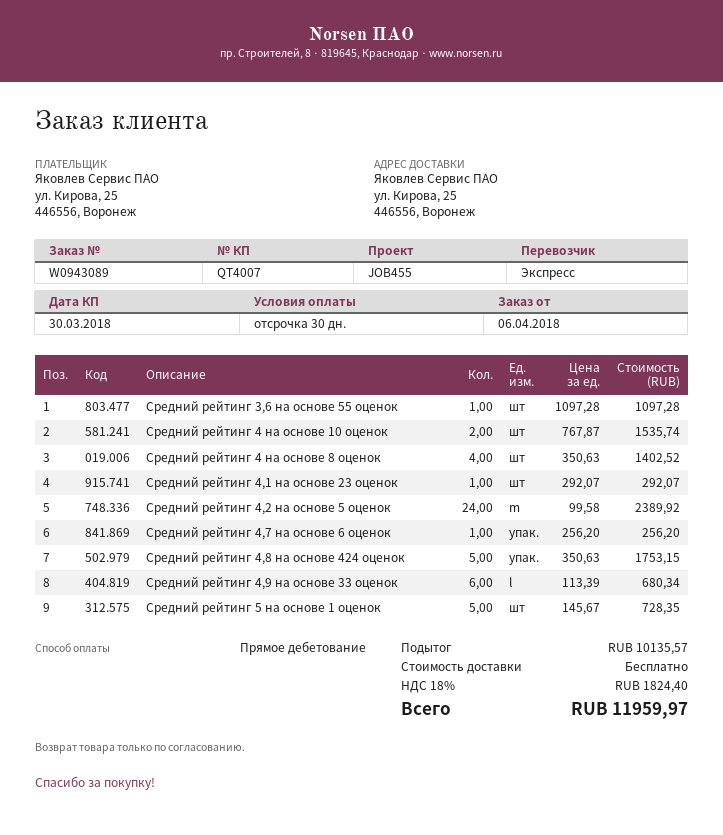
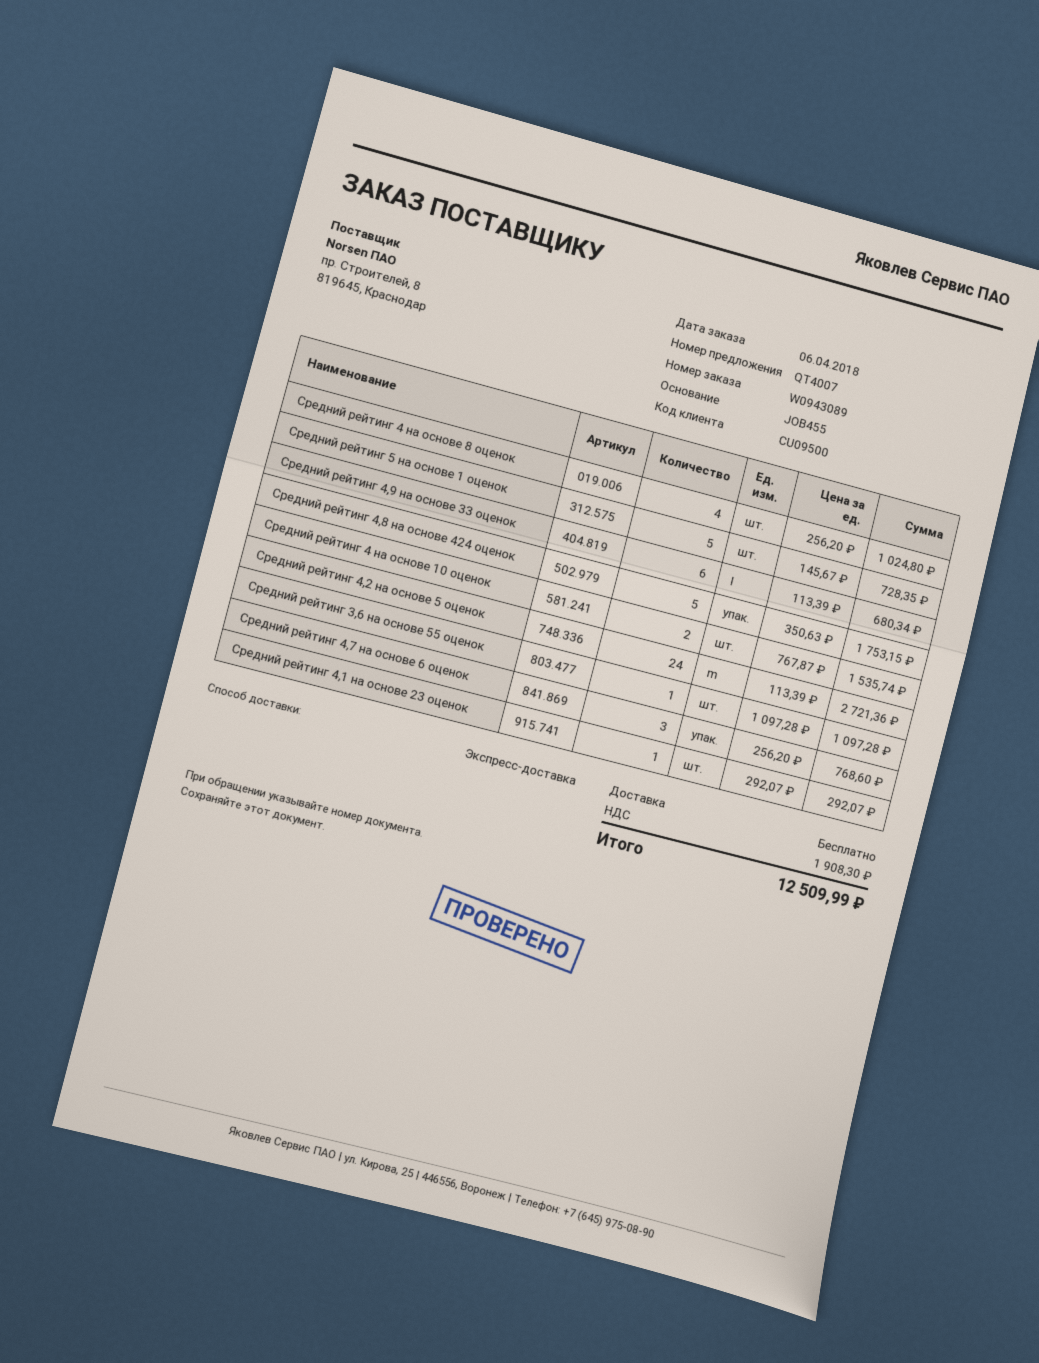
Средний рейтинг 4 на основе 8 оценок: 4 x 350.63 = 1402.52 -> 4 x 256.20 = 1024.80
Средний рейтинг 4,2 на основе 5 оценок: 24 x 99.58 = 2389.92 -> 24 x 113.39 = 2721.36
Средний рейтинг 4,7 на основе 6 оценок: 1 x 256.20 = 256.20 -> 3 x 256.20 = 768.60
tax: 1824.40 -> 1908.30
total: 11959.97 -> 12509.99

